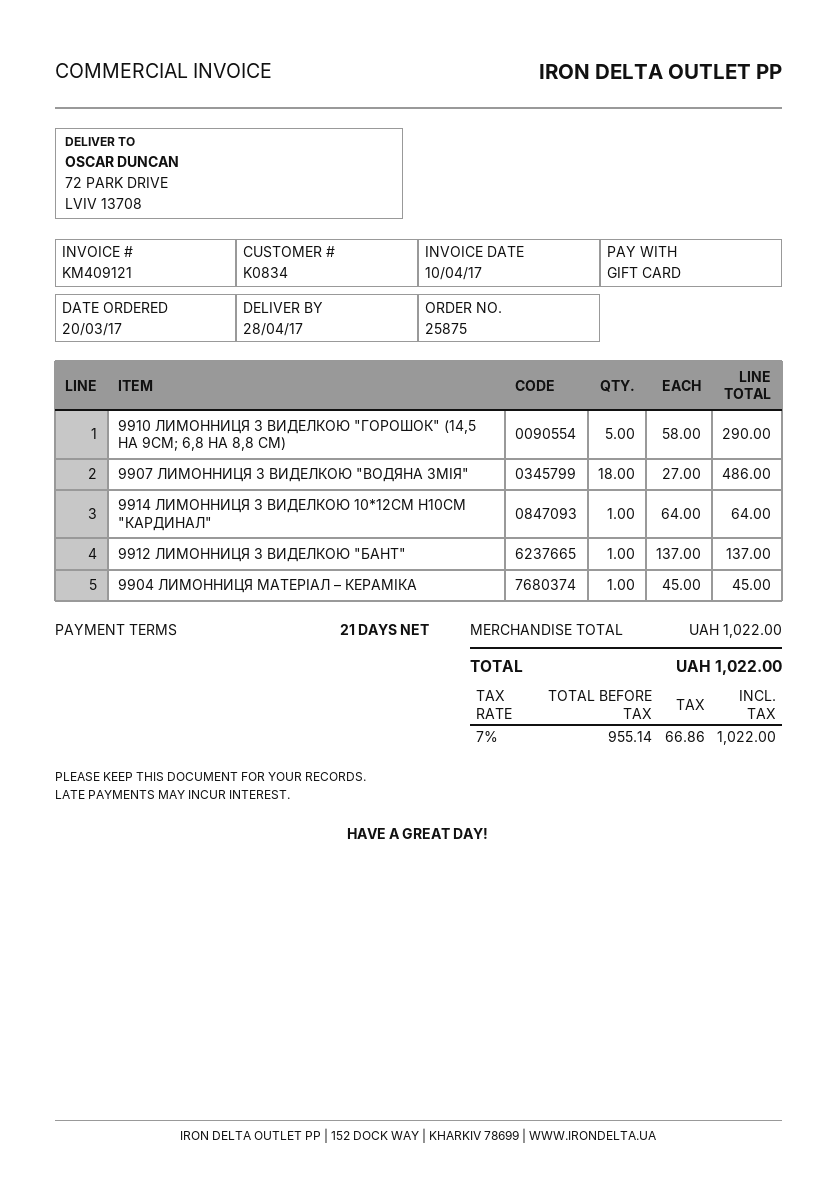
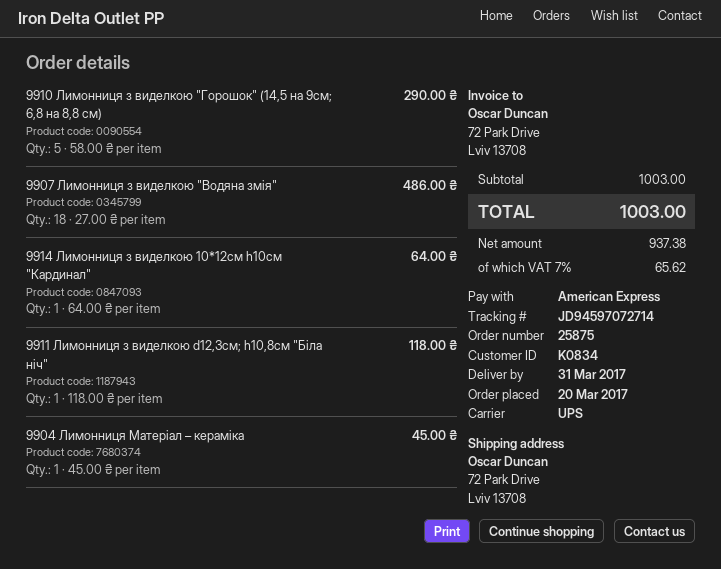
delivery date: 2017-04-28 -> 2017-03-31
payment method: gift card -> American Express
9912 ЛИМОННИЦЯ З ВИДЕЛКОЮ "БАНТ": 1 x 137.00 = 137.00 -> none
9911 Лимонниця з виделкою d12,3см; h10,8см "Біла ніч": none -> 1 x 118.00 = 118.00
subtotal: 1022.00 -> 1003.00
net: 955.14 -> 937.38
tax: 7% = 66.86 -> 7% = 65.62
total: 1022.00 -> 1003.00

